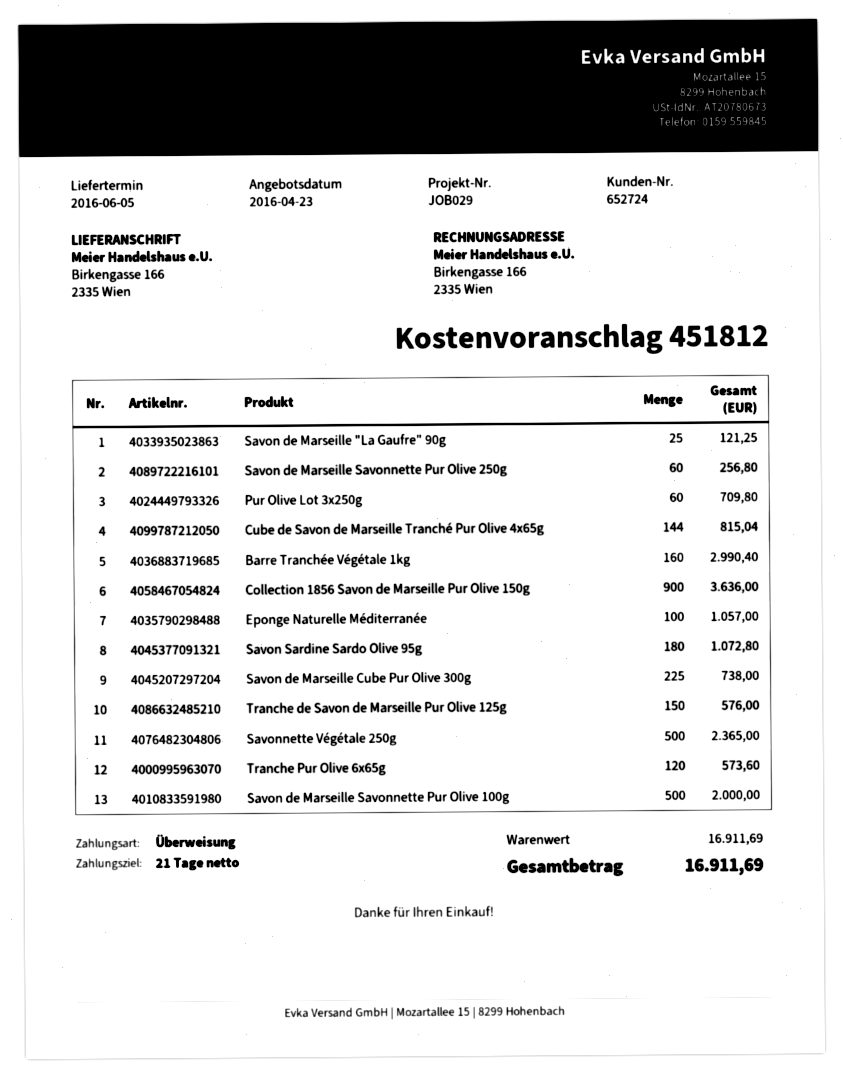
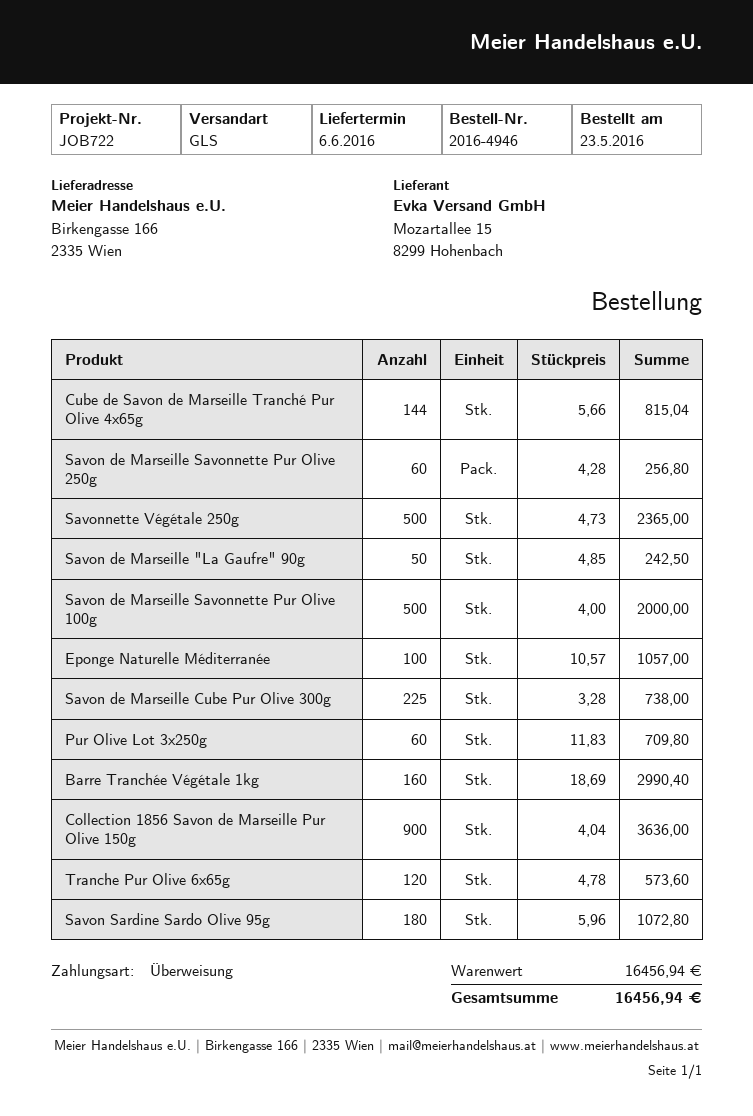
delivery date: 2016-06-05 -> 2016-06-06
reference: JOB029 -> JOB722
Savon de Marseille "La Gaufre" 90g: 25 for 121.25 -> 50 for 242.50
Tranche de Savon de Marseille Pur Olive 125g: 150 for 576.00 -> none
subtotal: 16911.69 -> 16456.94
total: 16911.69 -> 16456.94

